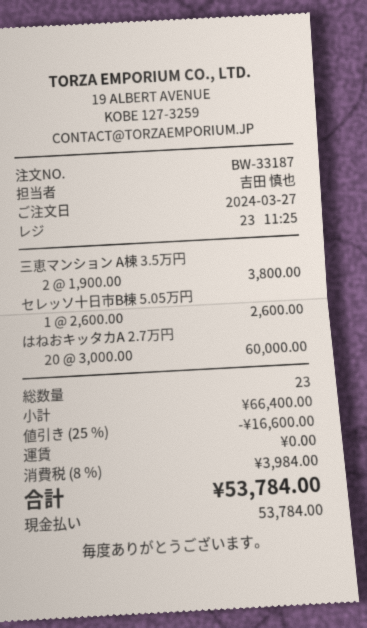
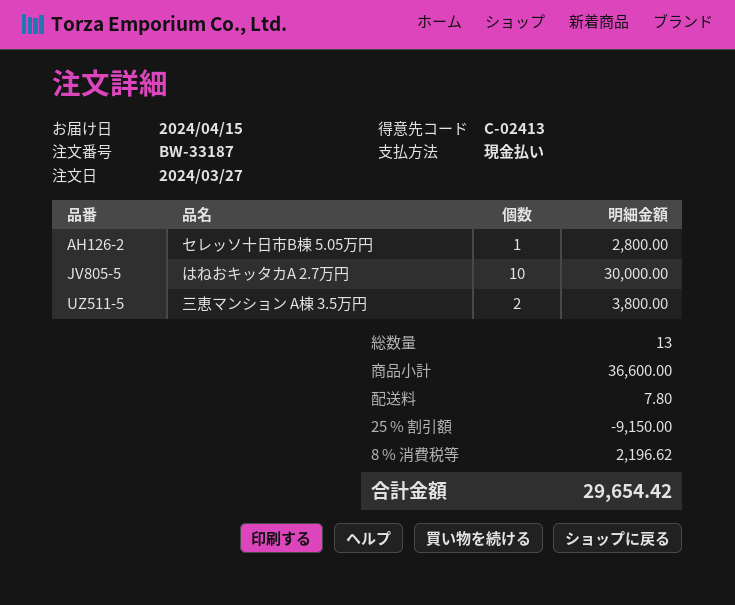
セレッソ十日市B棟 5.05万円: 1 for 2600.00 -> 1 for 2800.00
はねおキッタカA 2.7万円: 20 for 60000.00 -> 10 for 30000.00
total quantity: 23 -> 13
subtotal: 66400.00 -> 36600.00
discount: 25% = 16600.00 -> 25% = 9150.00
shipping: 0.00 -> 7.80
tax: 8% = 3984.00 -> 8% = 2196.62
total: 53784.00 -> 29654.42

